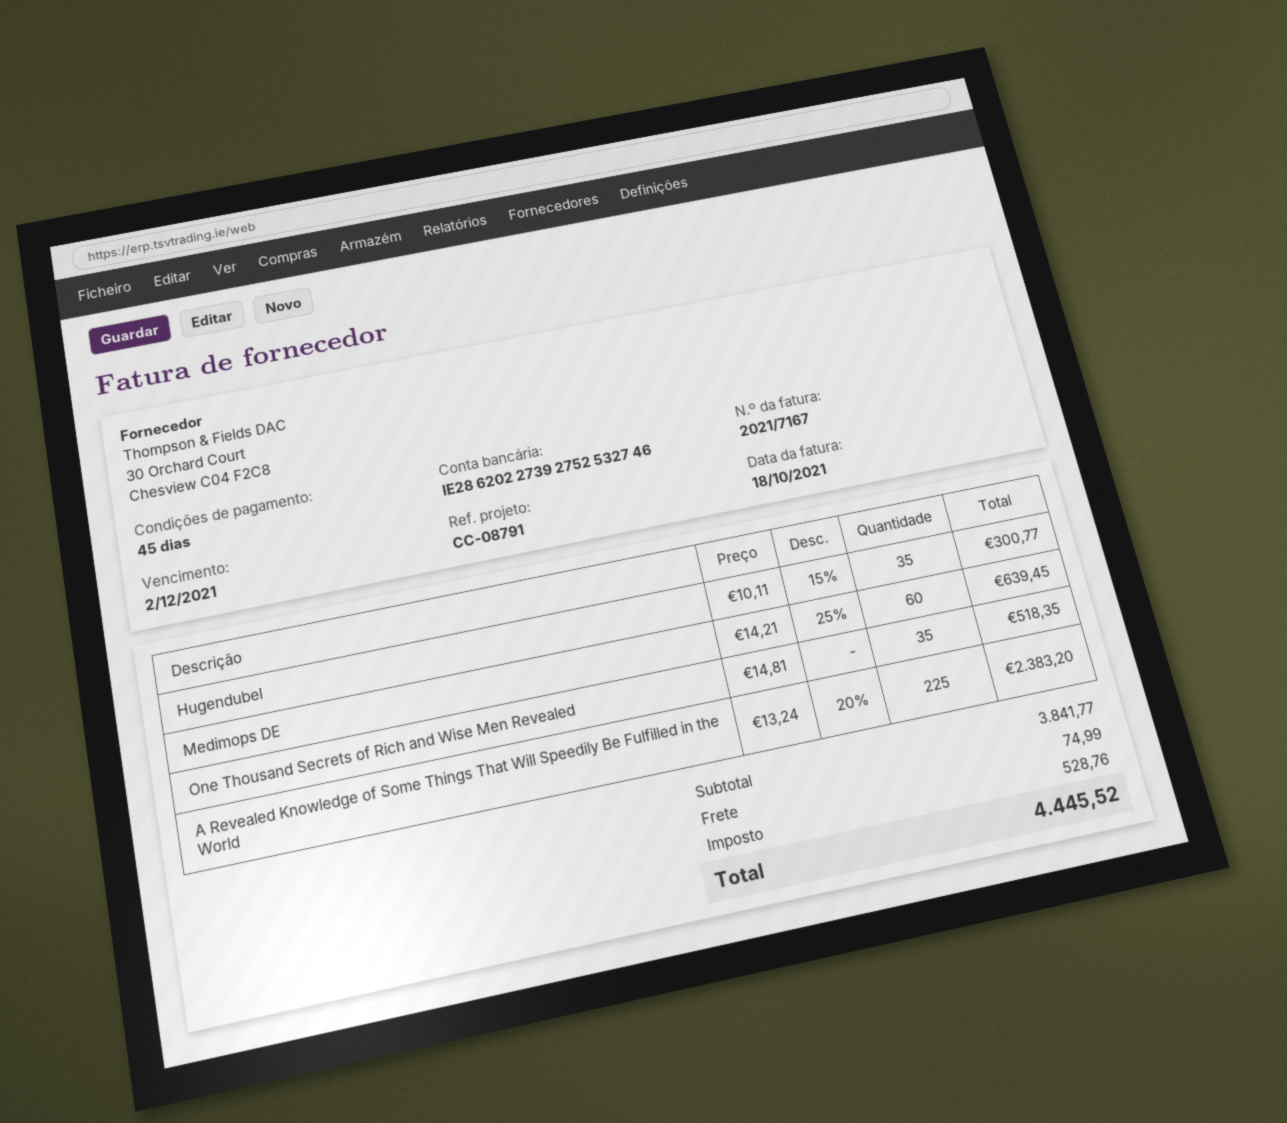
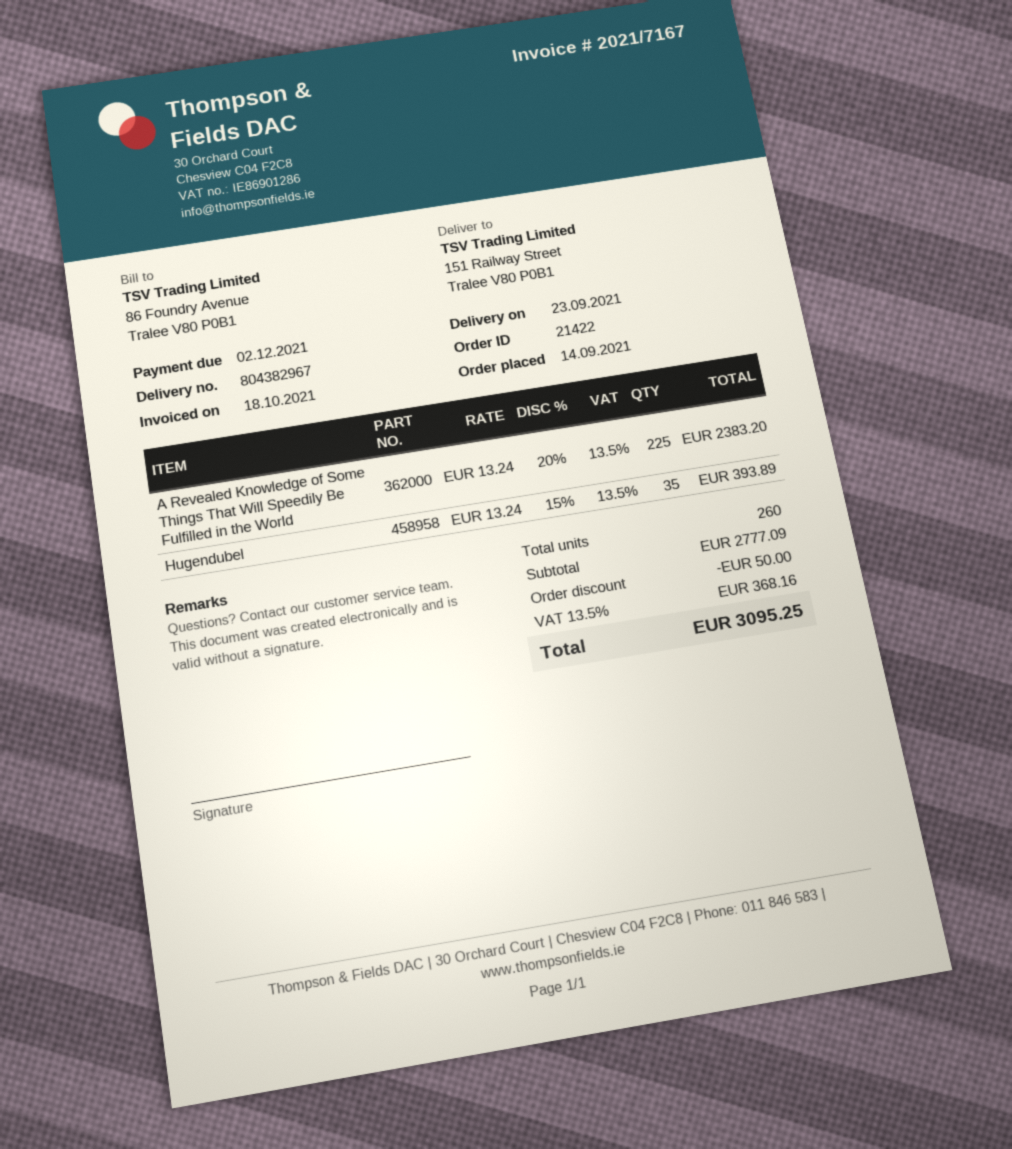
Hugendubel: 35 x 10.11 - 15% = 300.77 -> 35 x 13.24 - 15% = 393.89
Medimops DE: 60 x 14.21 - 25% = 639.45 -> none
One Thousand Secrets of Rich and Wise Men Revealed: 35 x 14.81 = 518.35 -> none
subtotal: 3841.77 -> 2777.09
discount: none -> 50.00
shipping: 74.99 -> none
tax: 528.76 -> 368.16
total: 4445.52 -> 3095.25

